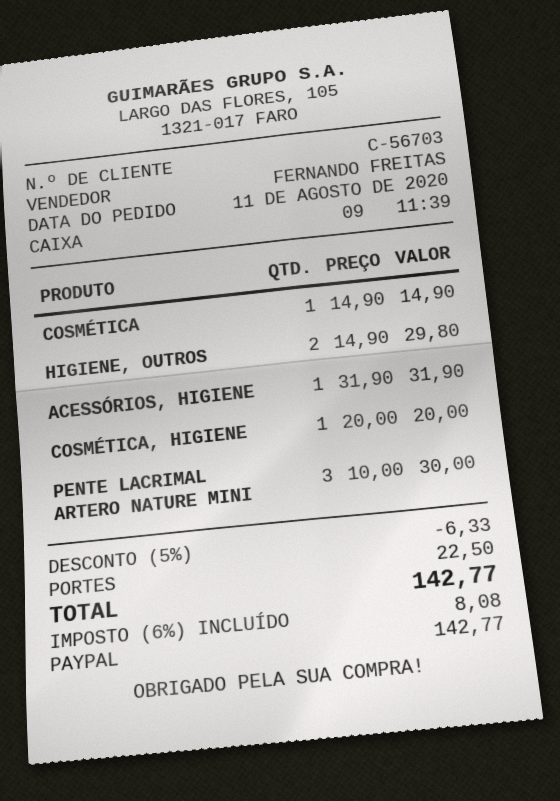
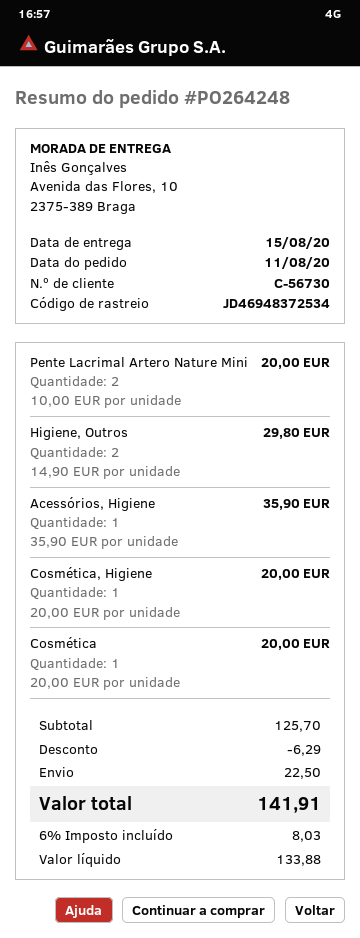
customer number: C-56703 -> C-56730
COSMÉTICA: 1 x 14.90 = 14.90 -> 1 x 20.00 = 20.00
ACESSÓRIOS, HIGIENE: 1 x 31.90 = 31.90 -> 1 x 35.90 = 35.90
PENTE LACRIMAL ARTERO NATURE MINI: 3 x 10.00 = 30.00 -> 2 x 10.00 = 20.00
discount: 6.33 -> 6.29
tax: 6% = 8.08 -> 6% = 8.03
total: 142.77 -> 141.91

